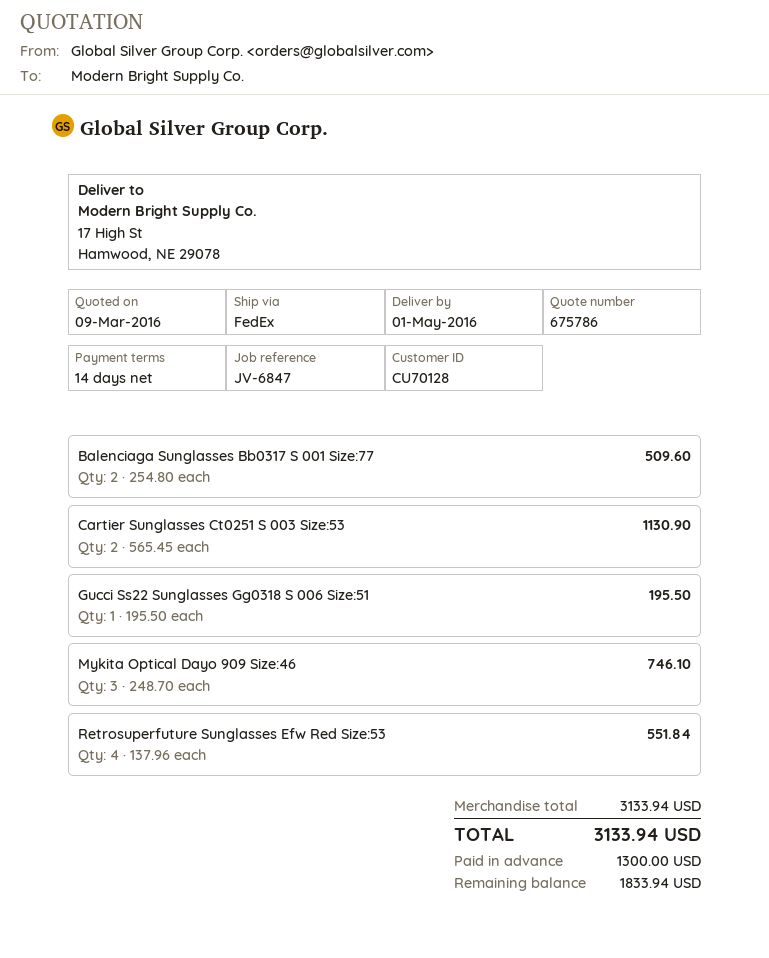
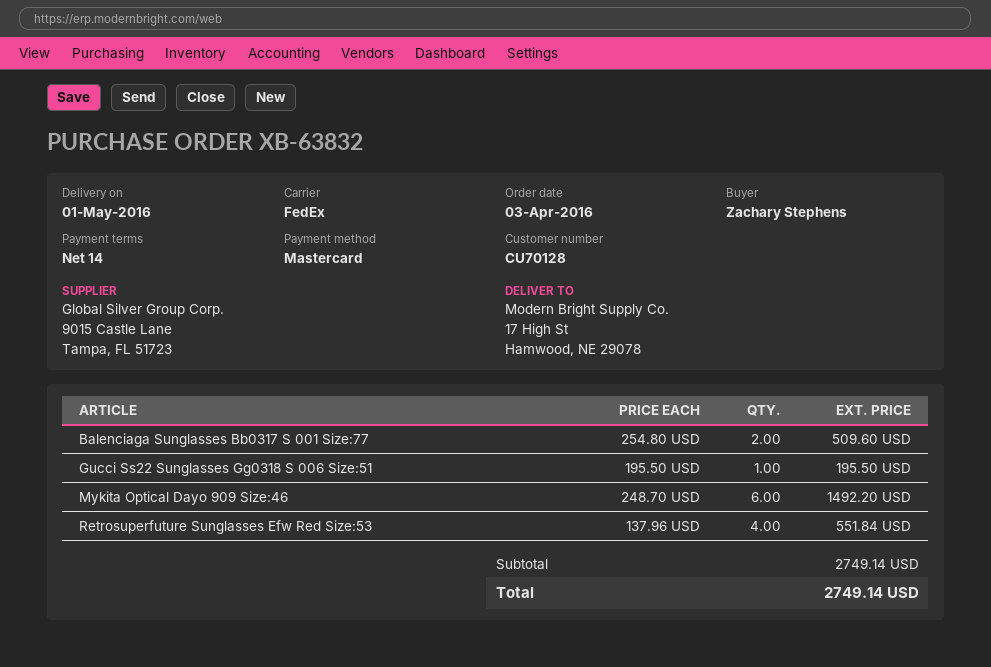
Cartier Sunglasses Ct0251 S 003 Size:53: 2 x 565.45 = 1130.90 -> none
Mykita Optical Dayo 909 Size:46: 3 x 248.70 = 746.10 -> 6 x 248.70 = 1492.20
subtotal: 3133.94 -> 2749.14
total: 3133.94 -> 2749.14

